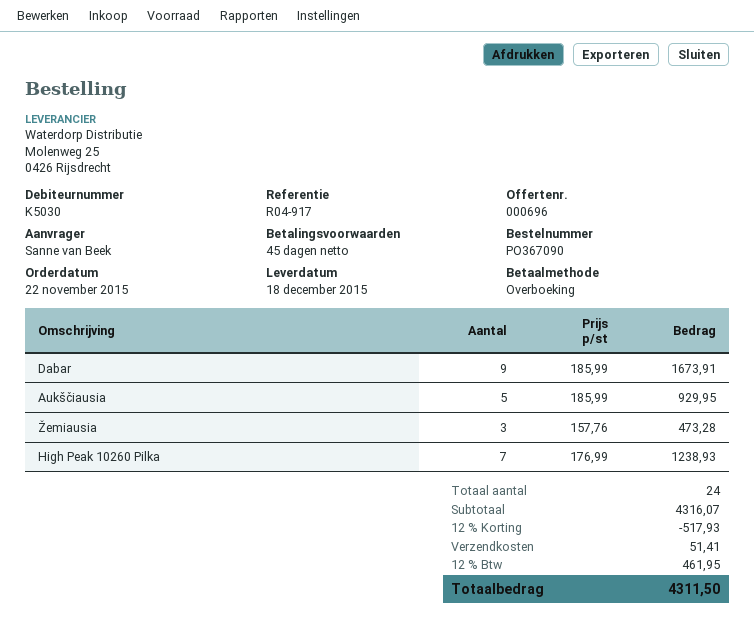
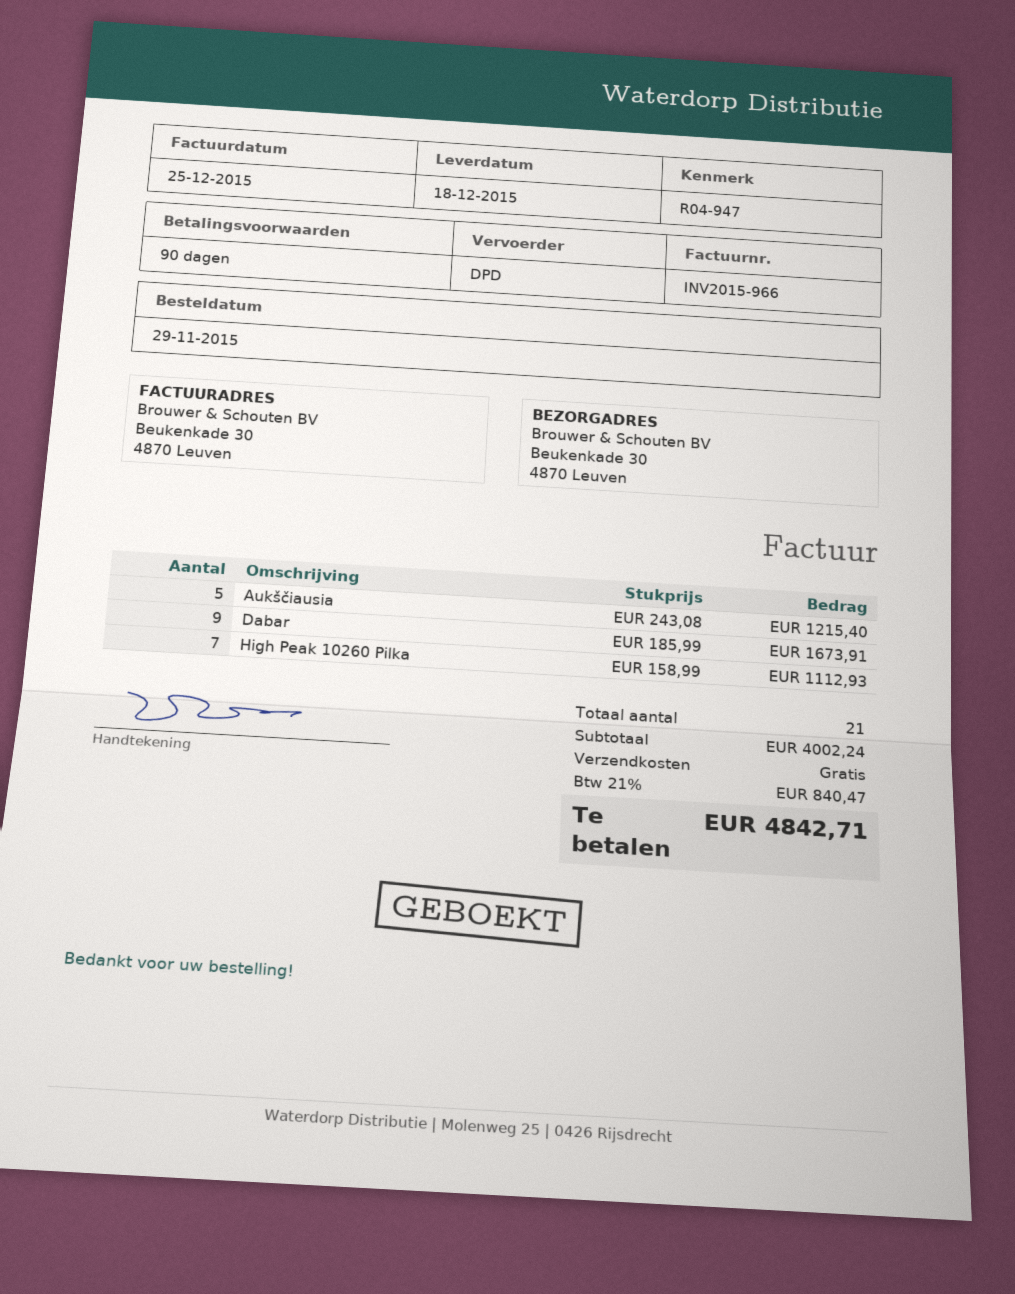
order date: 2015-11-22 -> 2015-11-29
payment terms: 45 days -> 90 days
reference: R04-917 -> R04-947
Aukščiausia: 5 x 185.99 = 929.95 -> 5 x 243.08 = 1215.40
Žemiausia: 3 x 157.76 = 473.28 -> none
High Peak 10260 Pilka: 7 x 176.99 = 1238.93 -> 7 x 158.99 = 1112.93
total quantity: 24 -> 21
subtotal: 4316.07 -> 4002.24
discount: 12% = 517.93 -> none
shipping: 51.41 -> 0.00
tax: 12% = 461.95 -> 21% = 840.47
total: 4311.50 -> 4842.71

